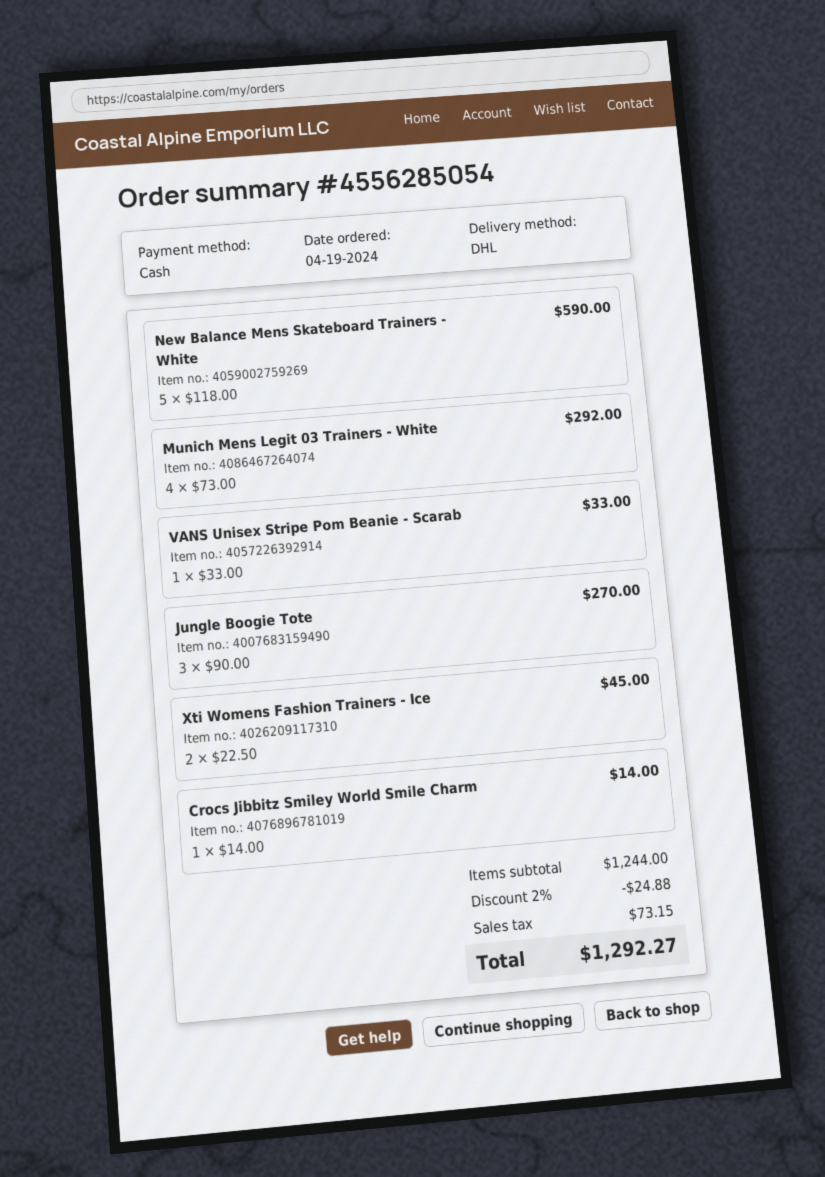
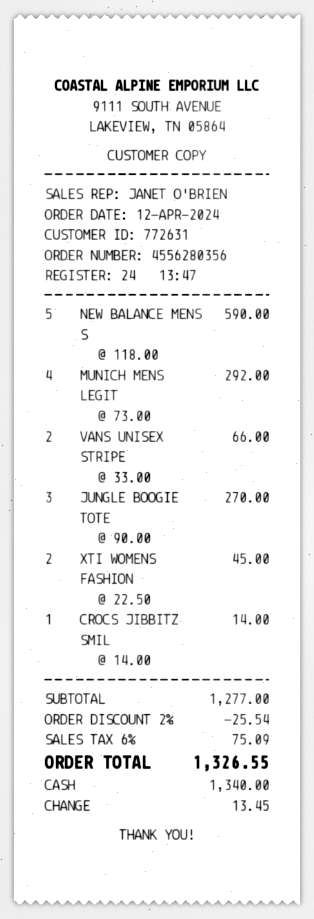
order number: 4556285054 -> 4556280356
order date: 2024-04-19 -> 2024-04-12
VANS Unisex Stripe Pom Beanie - Scarab: 1 x 33.00 = 33.00 -> 2 x 33.00 = 66.00
subtotal: 1244.00 -> 1277.00
discount: 2% = 24.88 -> 2% = 25.54
tax: 73.15 -> 75.09
total: 1292.27 -> 1326.55

